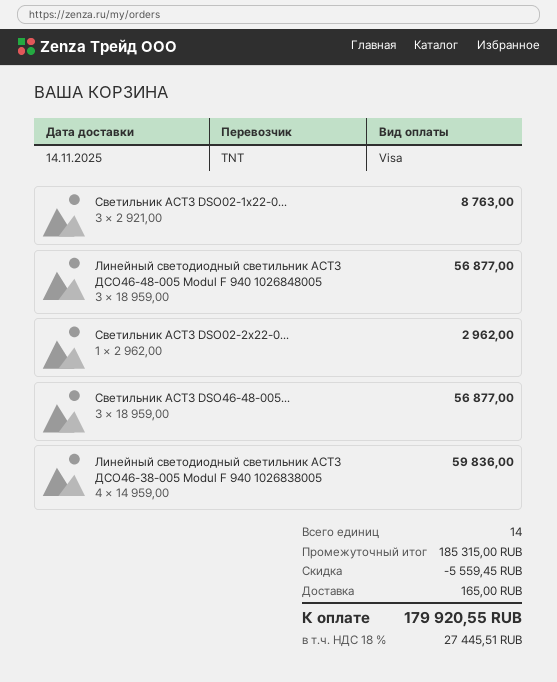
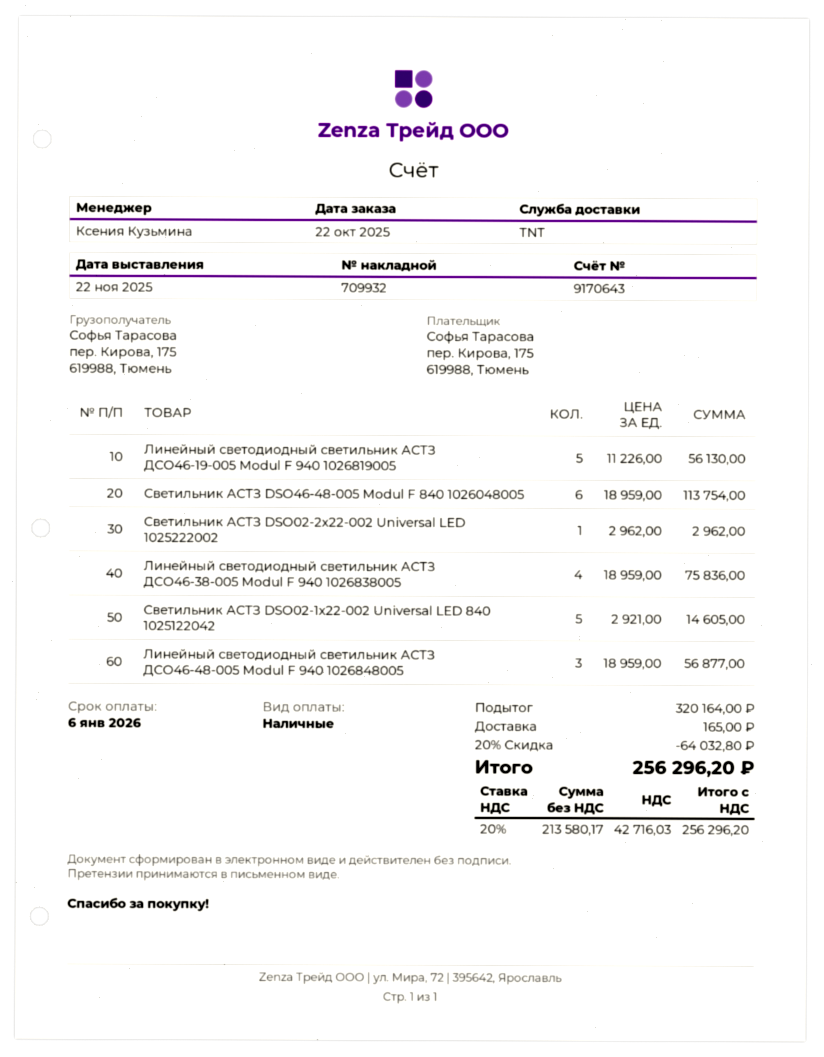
payment method: Visa -> cash
Светильник АСТЗ DSO02-1x22-0...: 3 x 2921.00 = 8763.00 -> 5 x 2921.00 = 14605.00
Светильник АСТЗ DSO46-48-005...: 3 x 18959.00 = 56877.00 -> 6 x 18959.00 = 113754.00
Линейный светодиодный светильник АСТЗ ДСО46-38-005 Modul F 940 1026838005: 4 x 14959.00 = 59836.00 -> 4 x 18959.00 = 75836.00
Линейный светодиодный светильник АСТЗ ДСО46-19-005 Modul F 940 1026819005: none -> 5 x 11226.00 = 56130.00
subtotal: 185315.00 -> 320164.00
discount: 5559.45 -> 64032.80
tax: 18% = 27445.51 -> 20% = 42716.03
total: 179920.55 -> 256296.20

